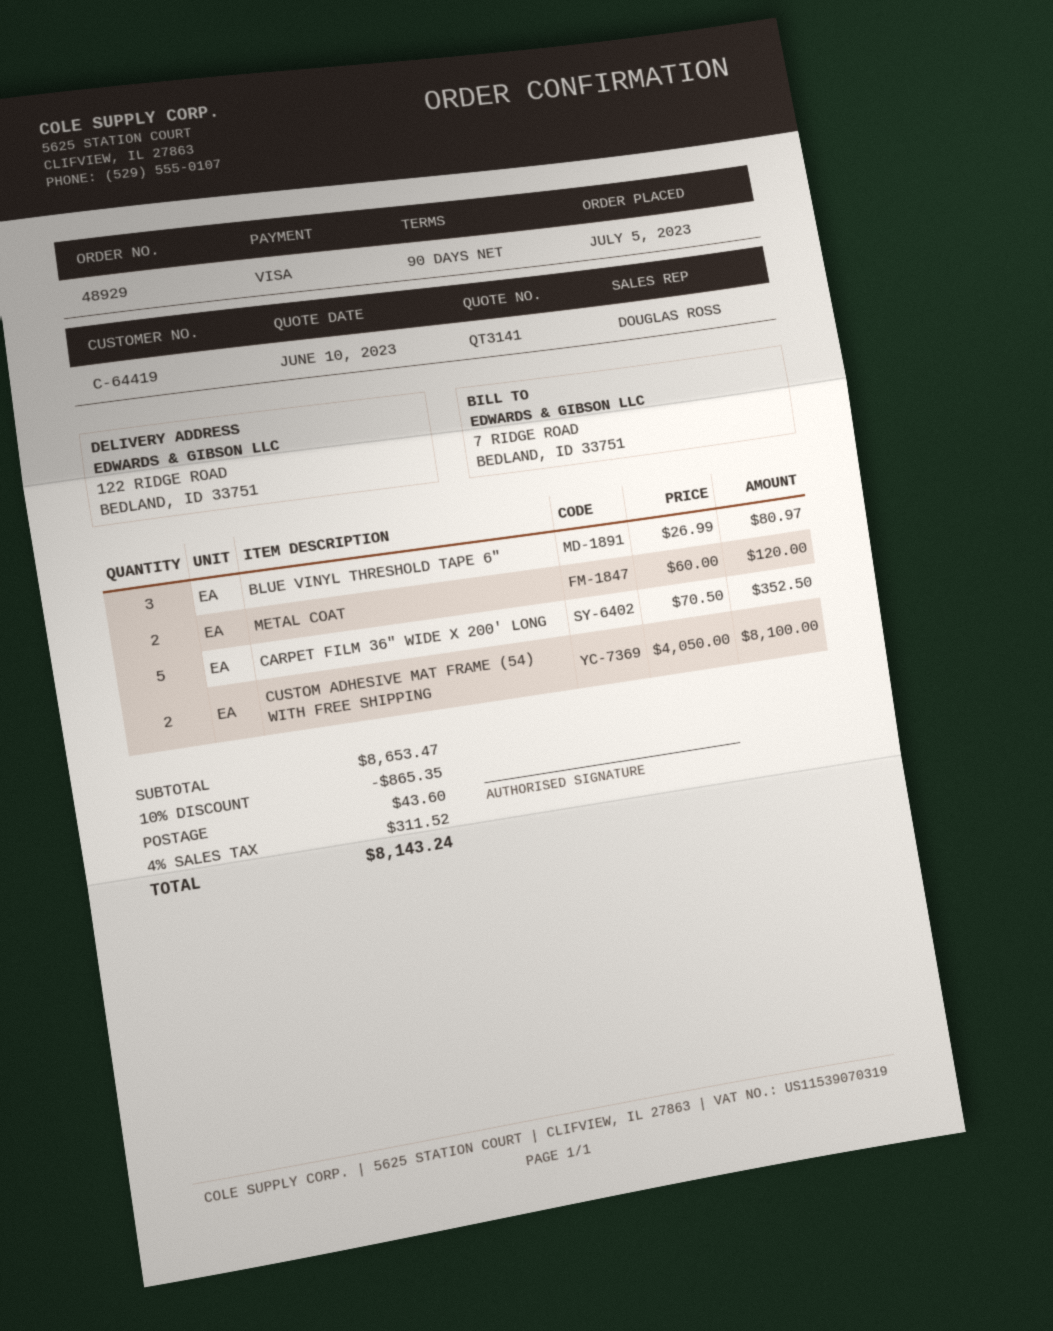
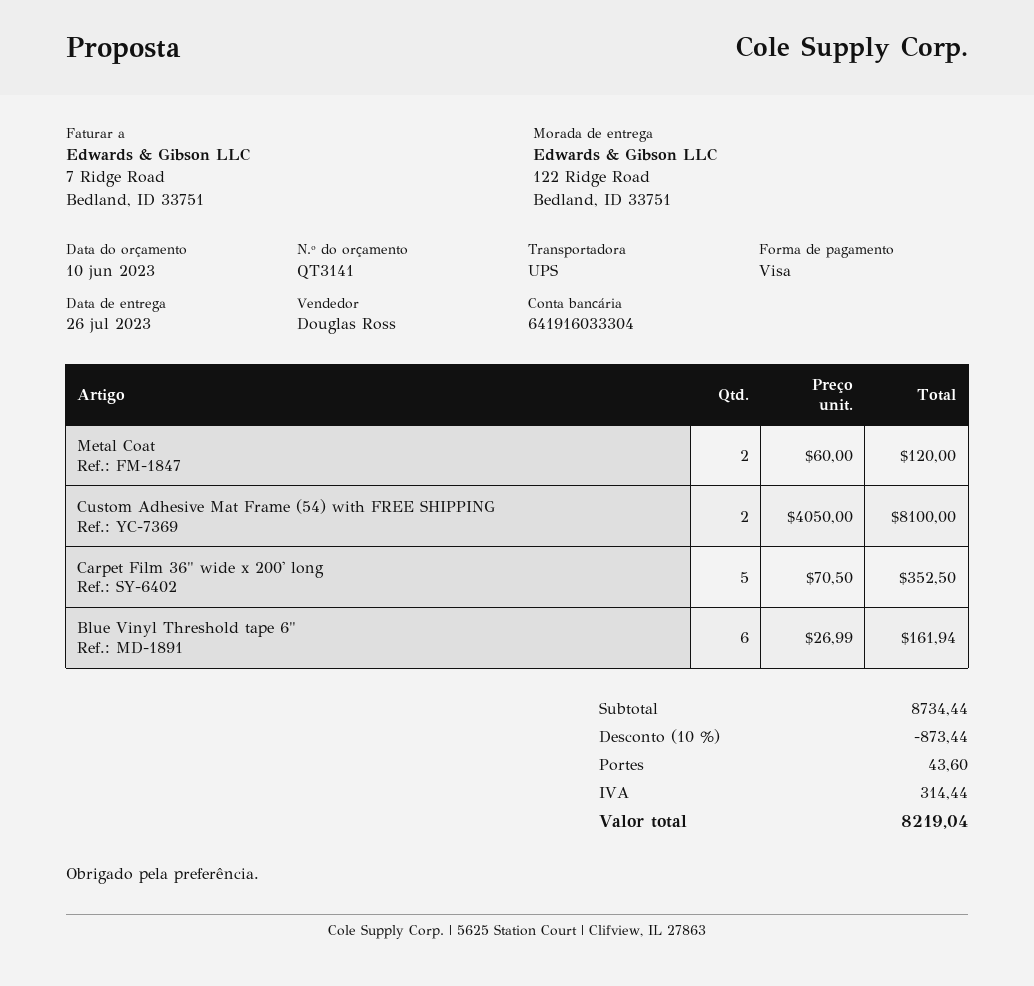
BLUE VINYL THRESHOLD TAPE 6": 3 x 26.99 = 80.97 -> 6 x 26.99 = 161.94
subtotal: 8653.47 -> 8734.44
discount: 10% = 865.35 -> 10% = 873.44
tax: 311.52 -> 314.44
total: 8143.24 -> 8219.04

